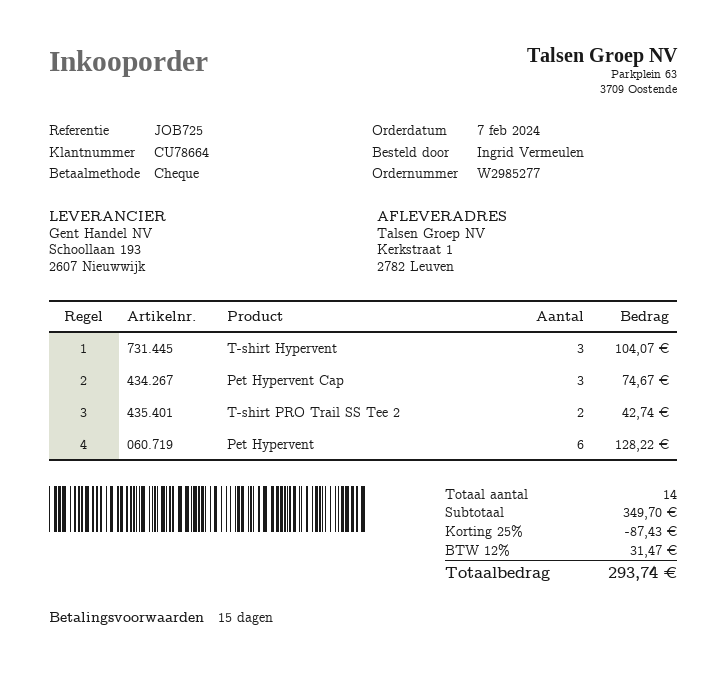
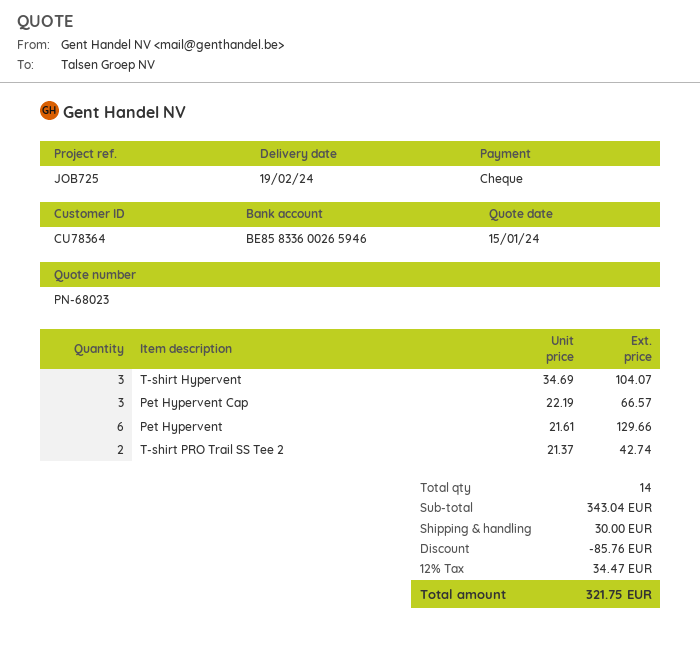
customer number: CU78664 -> CU78364
Pet Hypervent Cap: 3 for 74.67 -> 3 for 66.57
Pet Hypervent: 6 for 128.22 -> 6 for 129.66
subtotal: 349.70 -> 343.04
discount: 87.43 -> 85.76
shipping: none -> 30.00
tax: 12% = 31.47 -> 12% = 34.47
total: 293.74 -> 321.75

